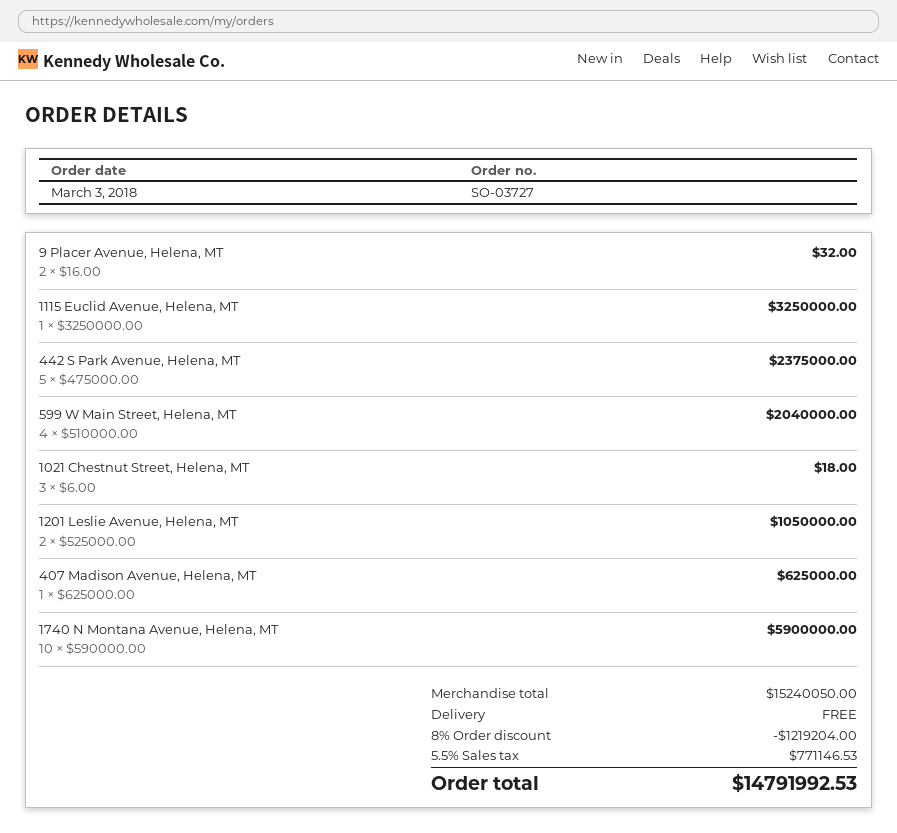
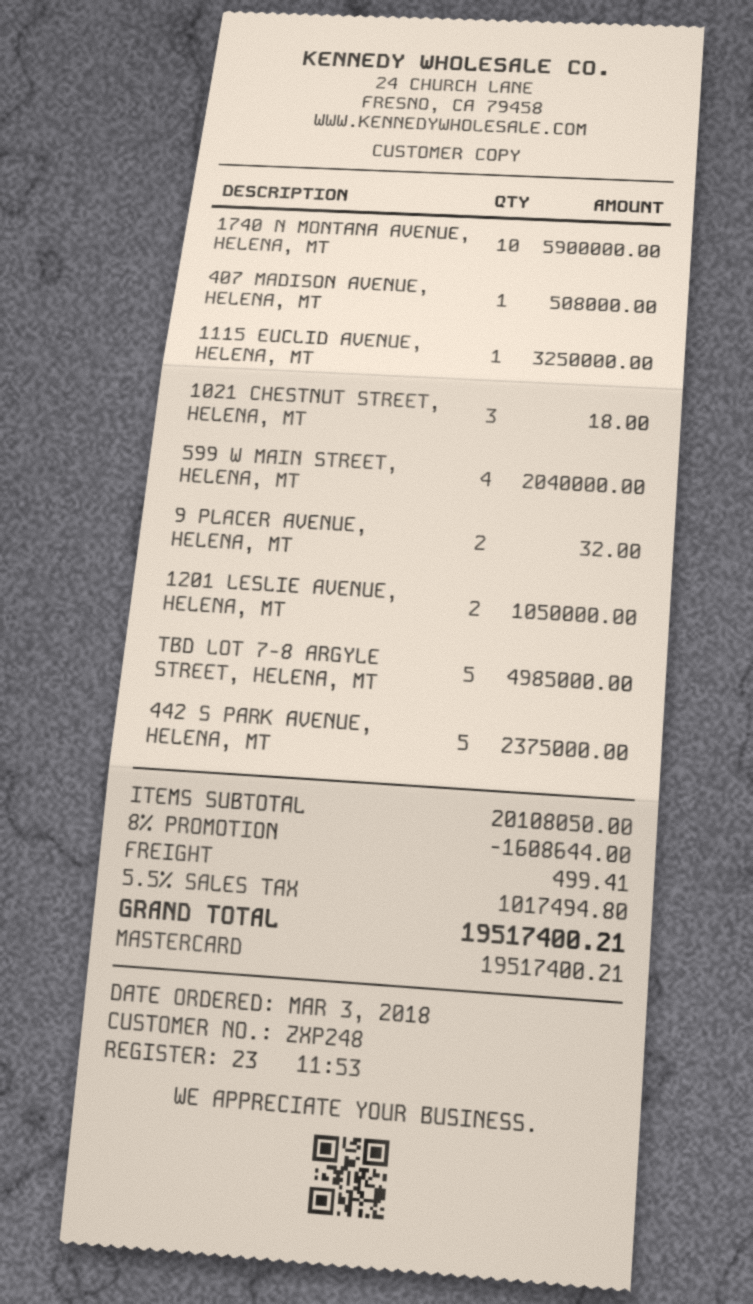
407 Madison Avenue, Helena, MT: 1 for 625000.00 -> 1 for 508000.00
TBD LOT 7-8 ARGYLE STREET, HELENA, MT: none -> 5 for 4985000.00
subtotal: 15240050.00 -> 20108050.00
discount: 8% = 1219204.00 -> 8% = 1608644.00
shipping: 0.00 -> 499.41
tax: 5.5% = 771146.53 -> 5.5% = 1017494.80
total: 14791992.53 -> 19517400.21

